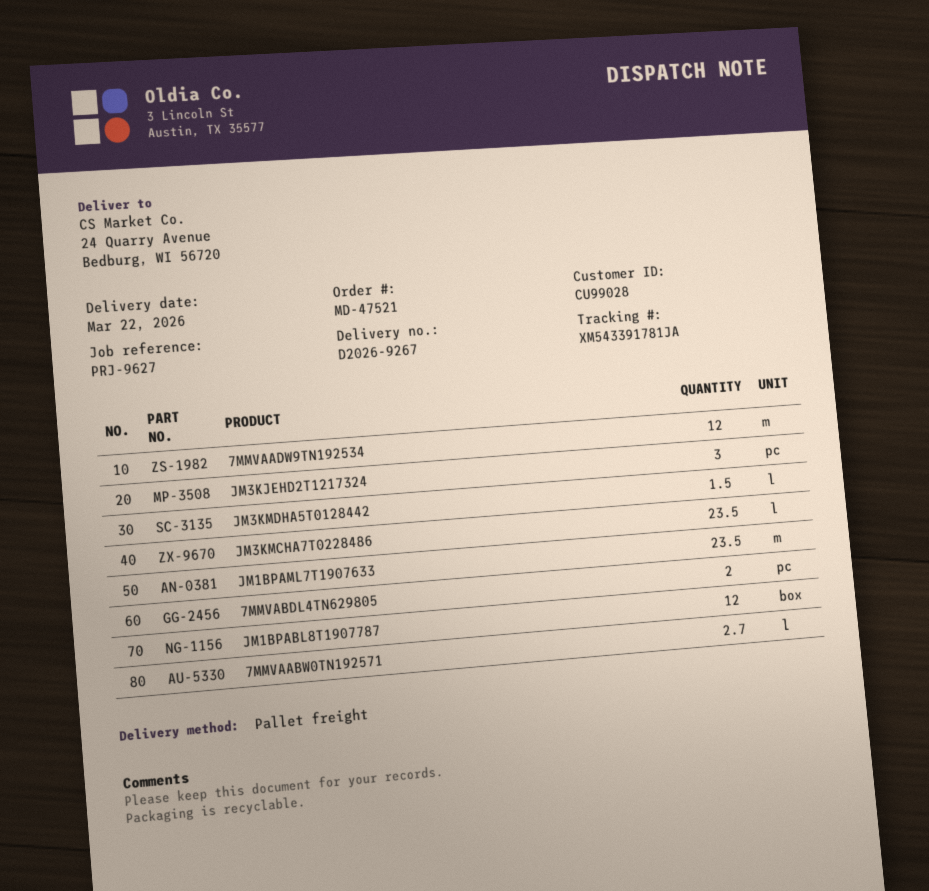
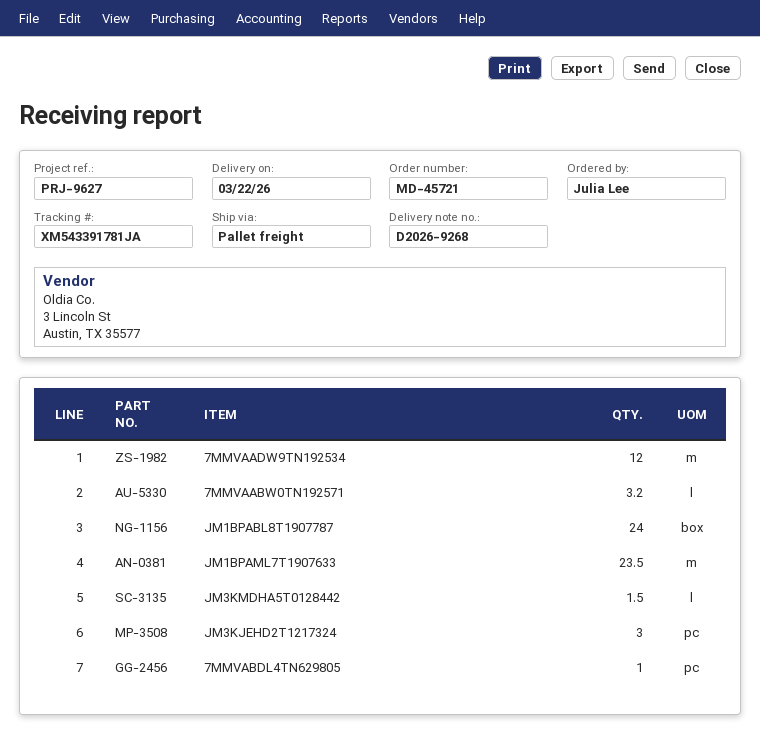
order number: MD-47521 -> MD-45721
delivery note number: D2026-9267 -> D2026-9268
JM3KMCHA7T0228486: 23.5 -> none
7MMVABDL4TN629805: 2 -> 1
JM1BPABL8T1907787: 12 -> 24
7MMVAABW0TN192571: 2.7 -> 3.2

